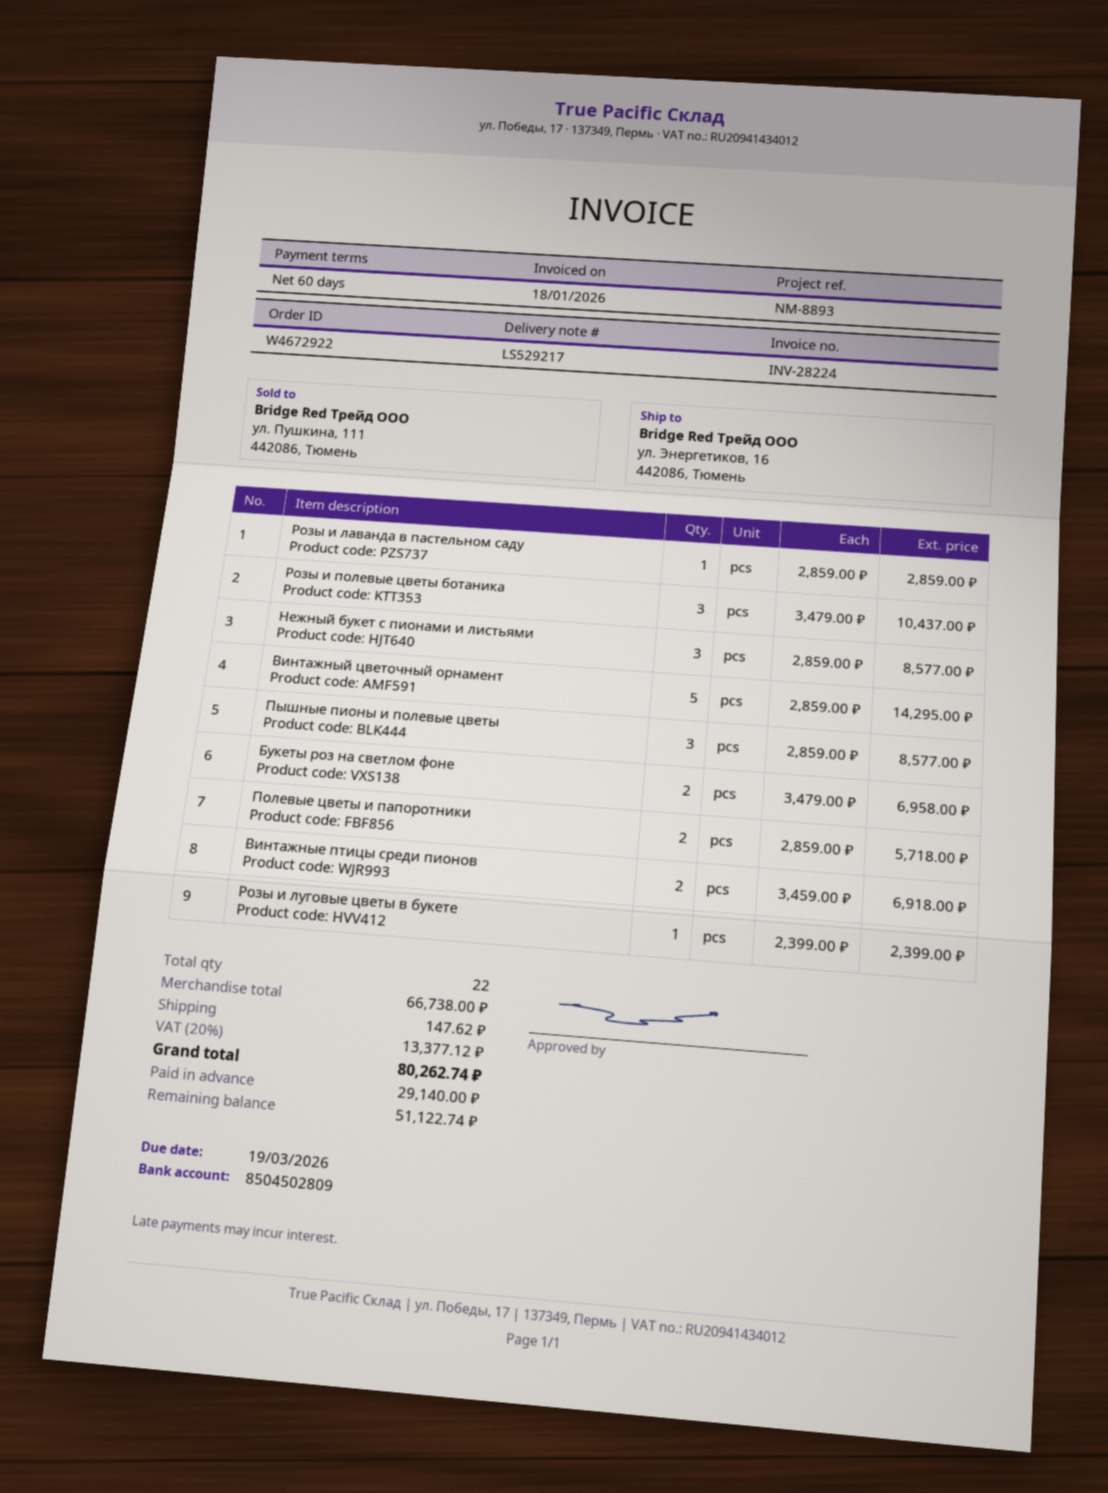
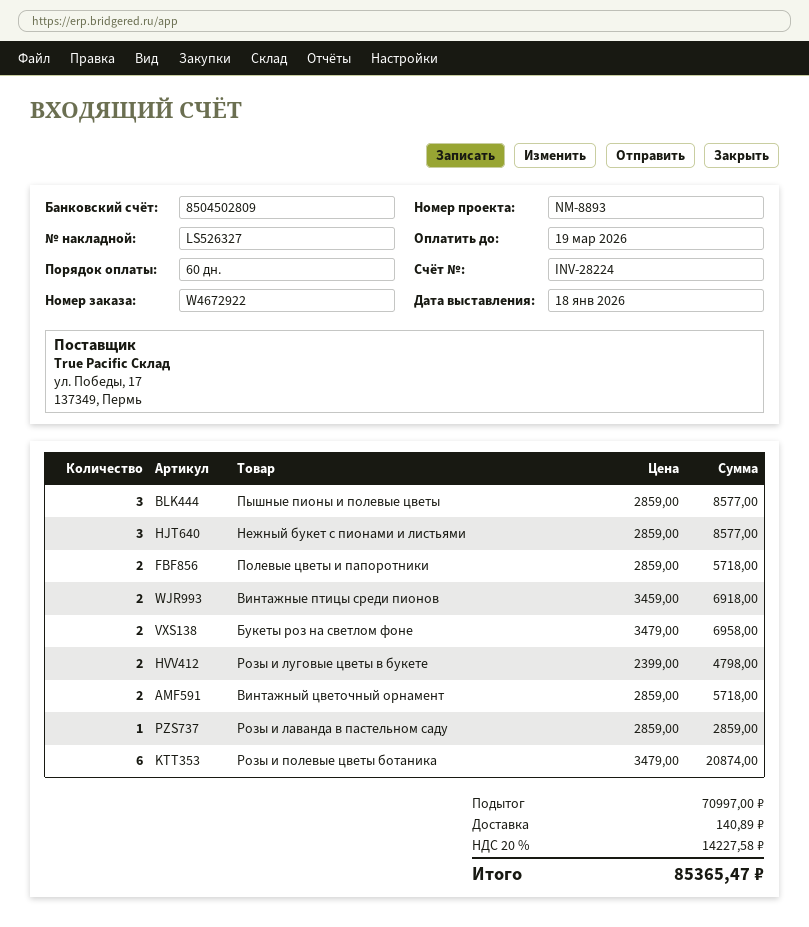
delivery note number: LS529217 -> LS526327
Розы и полевые цветы ботаника: 3 x 3479.00 = 10437.00 -> 6 x 3479.00 = 20874.00
Винтажный цветочный орнамент: 5 x 2859.00 = 14295.00 -> 2 x 2859.00 = 5718.00
Розы и луговые цветы в букете: 1 x 2399.00 = 2399.00 -> 2 x 2399.00 = 4798.00
subtotal: 66738.00 -> 70997.00
shipping: 147.62 -> 140.89
tax: 20% = 13377.12 -> 20% = 14227.58
total: 80262.74 -> 85365.47

